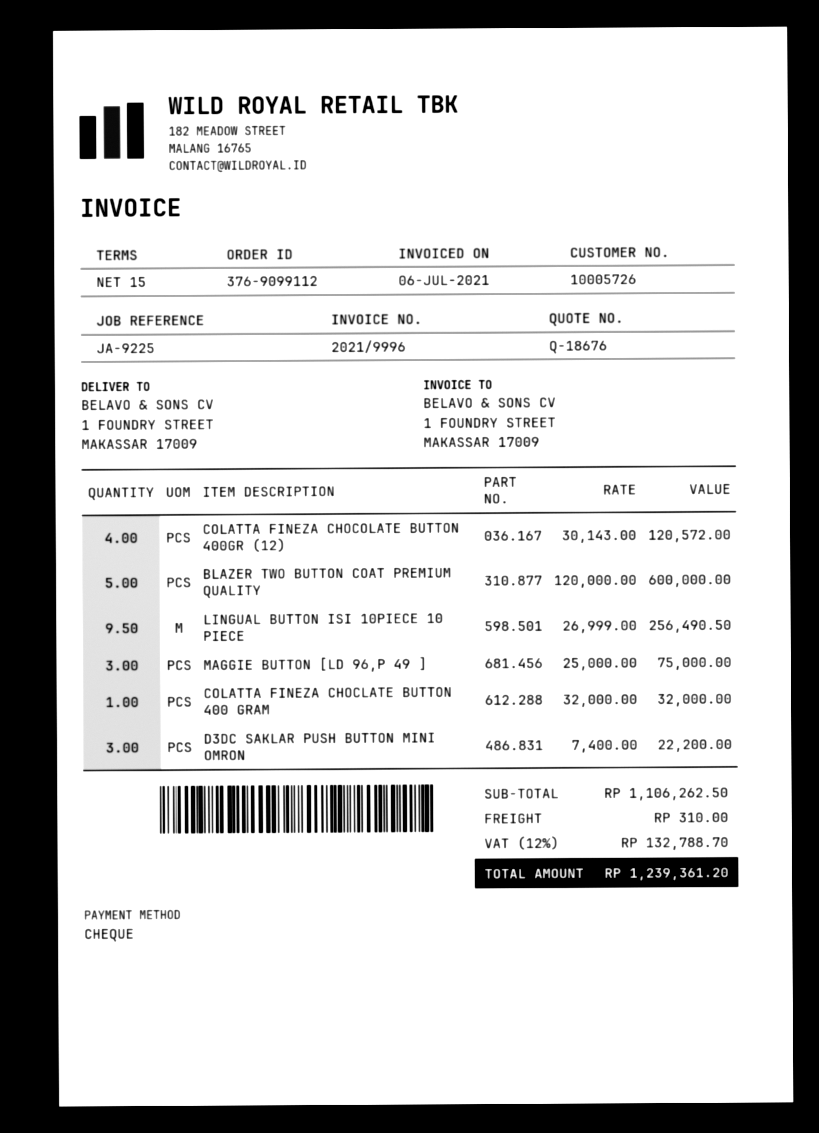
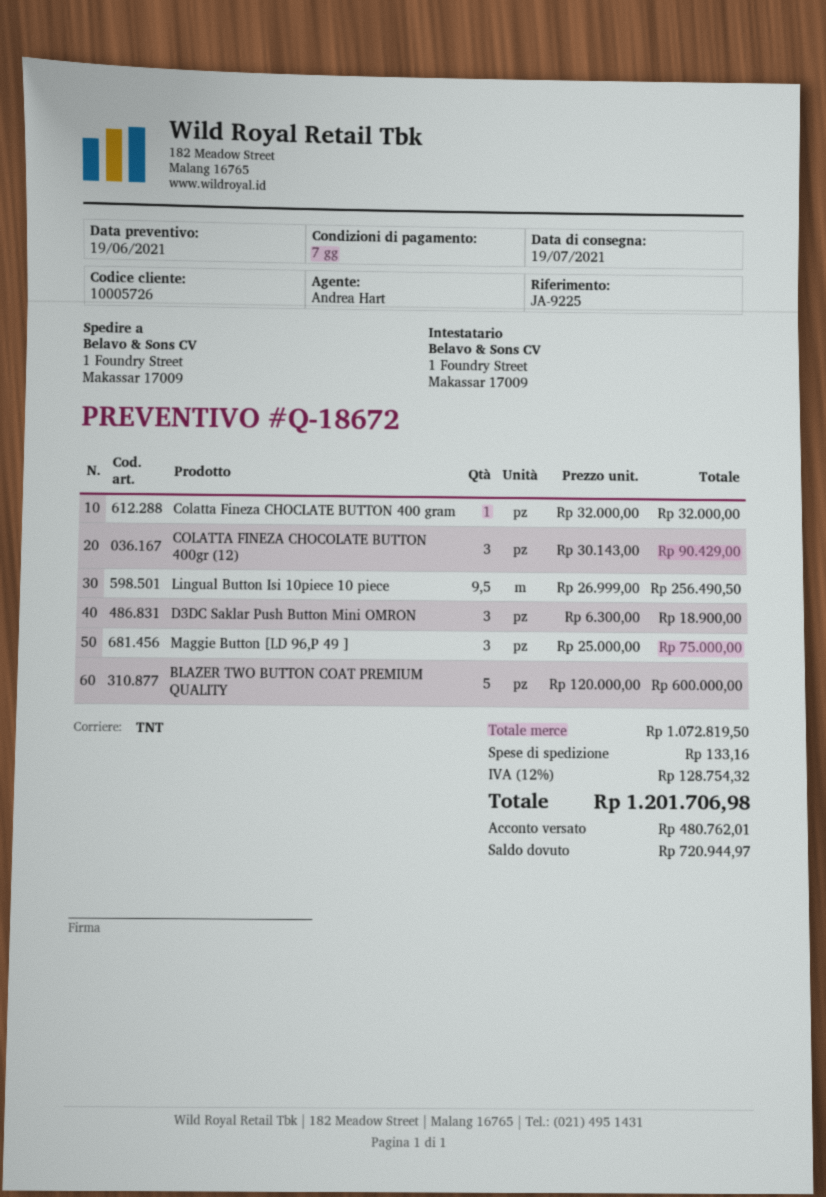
quote number: Q-18676 -> Q-18672
payment terms: 15 days -> 7 days
COLATTA FINEZA CHOCOLATE BUTTON 400GR (12): 4 x 30143.00 = 120572.00 -> 3 x 30143.00 = 90429.00
D3DC SAKLAR PUSH BUTTON MINI OMRON: 3 x 7400.00 = 22200.00 -> 3 x 6300.00 = 18900.00
subtotal: 1106262.50 -> 1072819.50
shipping: 310.00 -> 133.16
tax: 12% = 132788.70 -> 12% = 128754.32
total: 1239361.20 -> 1201706.98

